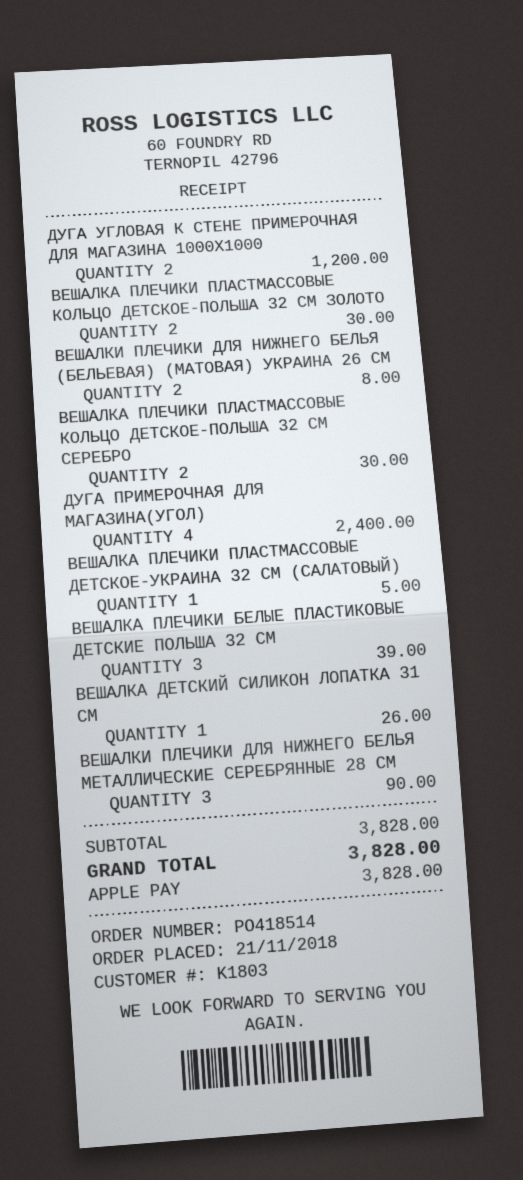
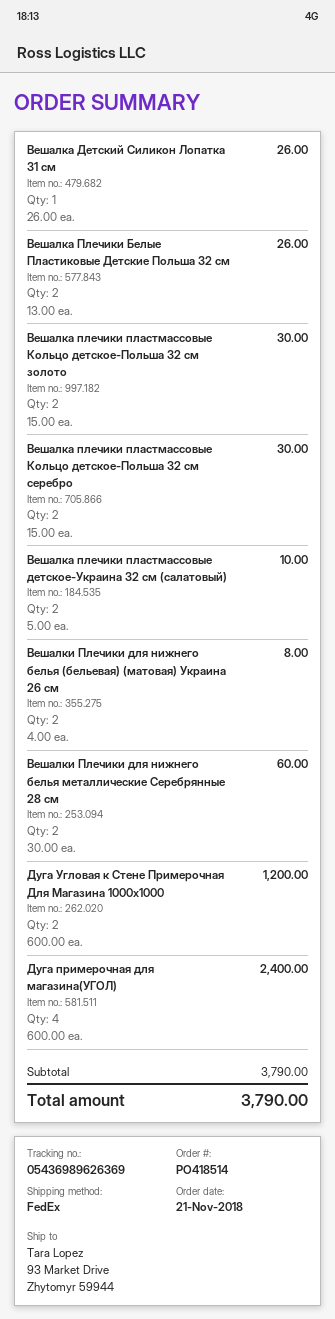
ВЕШАЛКА ПЛЕЧИКИ ПЛАСТМАССОВЫЕ ДЕТСКОЕ-УКРАИНА 32 СМ (САЛАТОВЫЙ): 1 for 5.00 -> 2 for 10.00
ВЕШАЛКА ПЛЕЧИКИ БЕЛЫЕ ПЛАСТИКОВЫЕ ДЕТСКИЕ ПОЛЬША 32 СМ: 3 for 39.00 -> 2 for 26.00
ВЕШАЛКИ ПЛЕЧИКИ ДЛЯ НИЖНЕГО БЕЛЬЯ МЕТАЛЛИЧЕСКИЕ СЕРЕБРЯННЫЕ 28 СМ: 3 for 90.00 -> 2 for 60.00
subtotal: 3828.00 -> 3790.00
total: 3828.00 -> 3790.00

